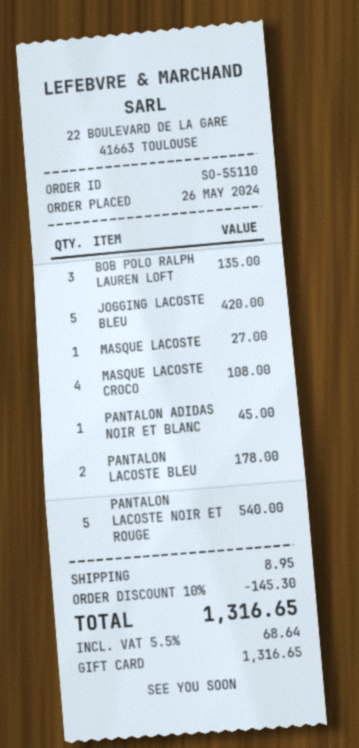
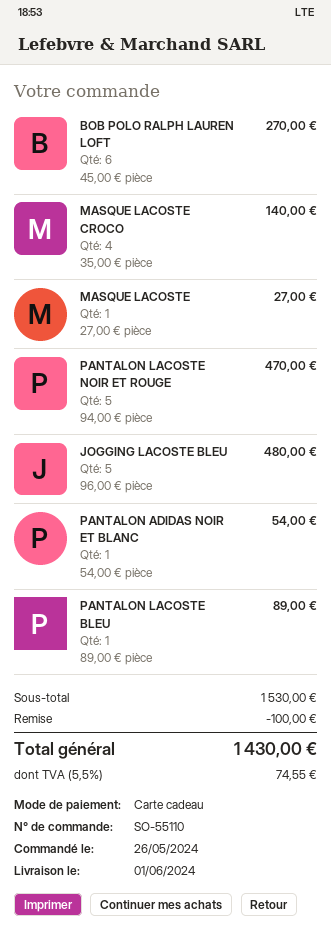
BOB POLO RALPH LAUREN LOFT: 3 for 135.00 -> 6 for 270.00
JOGGING LACOSTE BLEU: 5 for 420.00 -> 5 for 480.00
MASQUE LACOSTE CROCO: 4 for 108.00 -> 4 for 140.00
PANTALON ADIDAS NOIR ET BLANC: 1 for 45.00 -> 1 for 54.00
PANTALON LACOSTE BLEU: 2 for 178.00 -> 1 for 89.00
PANTALON LACOSTE NOIR ET ROUGE: 5 for 540.00 -> 5 for 470.00
discount: 145.30 -> 100.00
shipping: 8.95 -> none
tax: 5.5% = 68.64 -> 5.5% = 74.55
total: 1316.65 -> 1430.00

